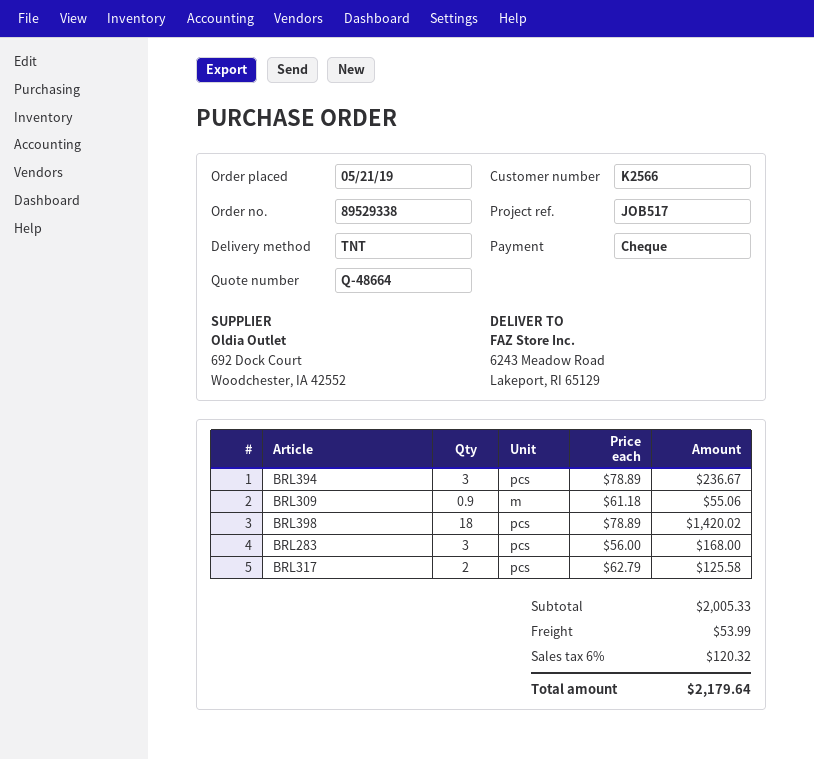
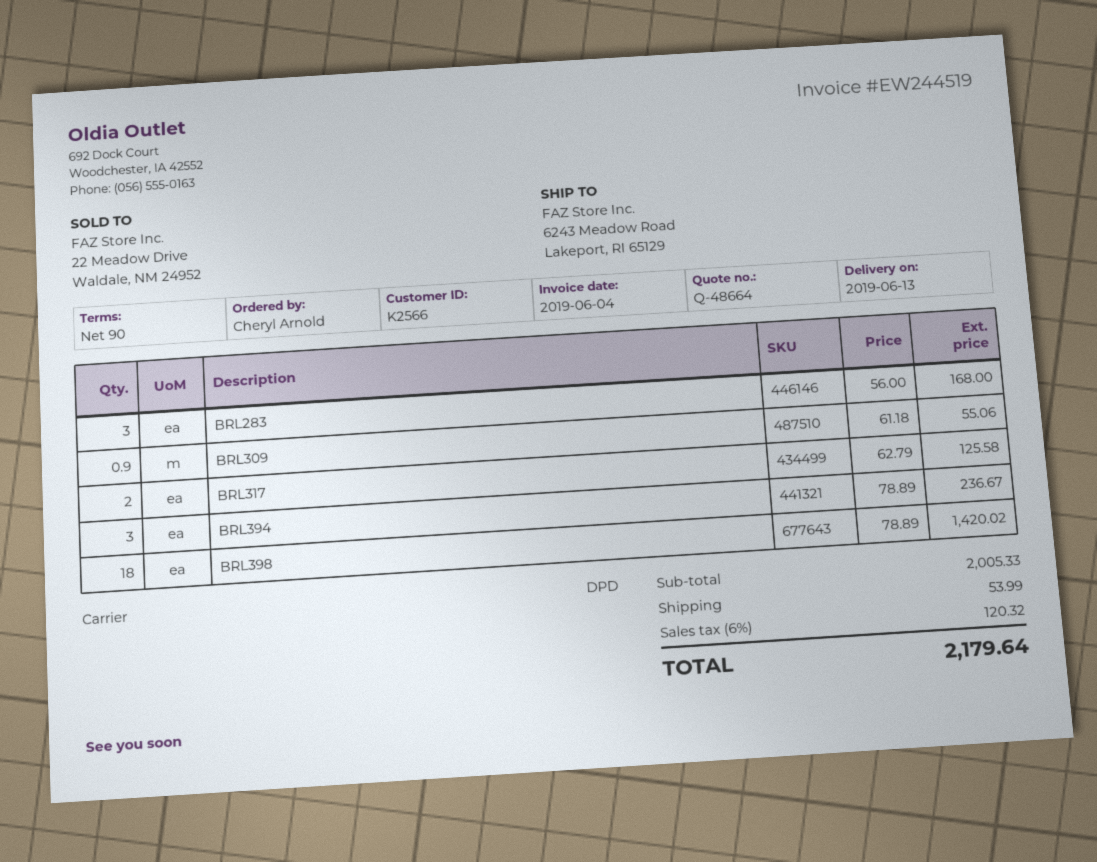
shipping method: TNT -> DPD

